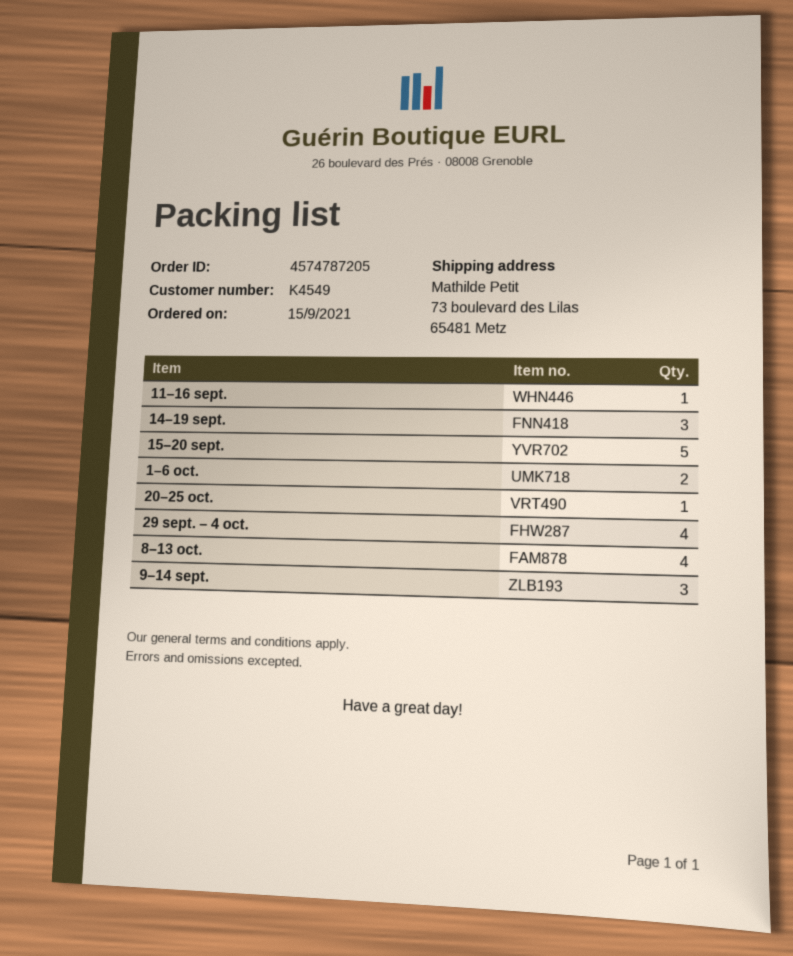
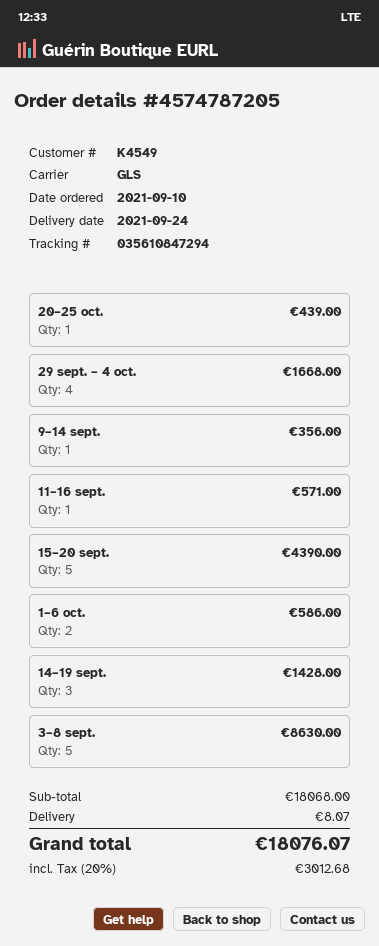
order date: 2021-09-15 -> 2021-09-10
8–13 oct.: 4 -> none
9–14 sept.: 3 -> 1
3–8 sept.: none -> 5

